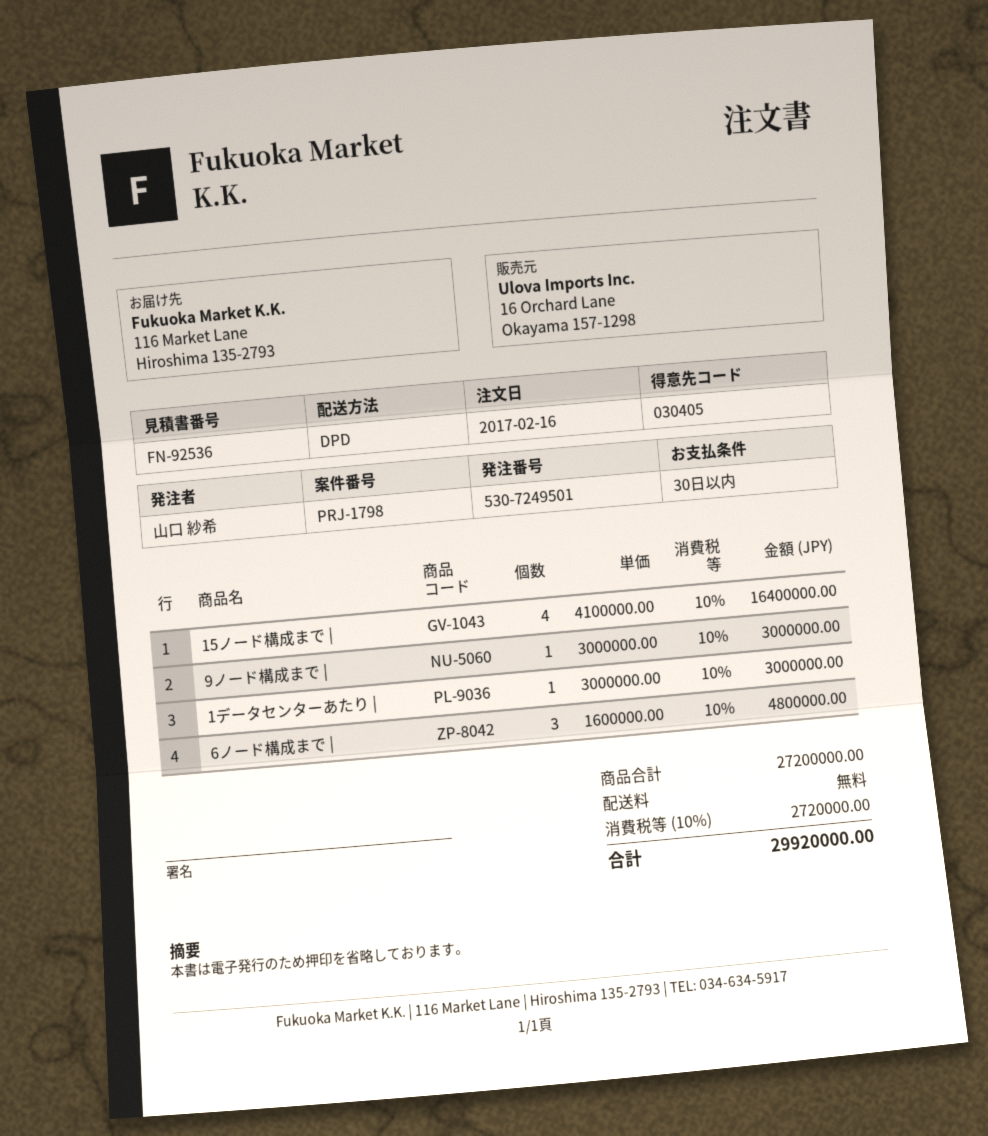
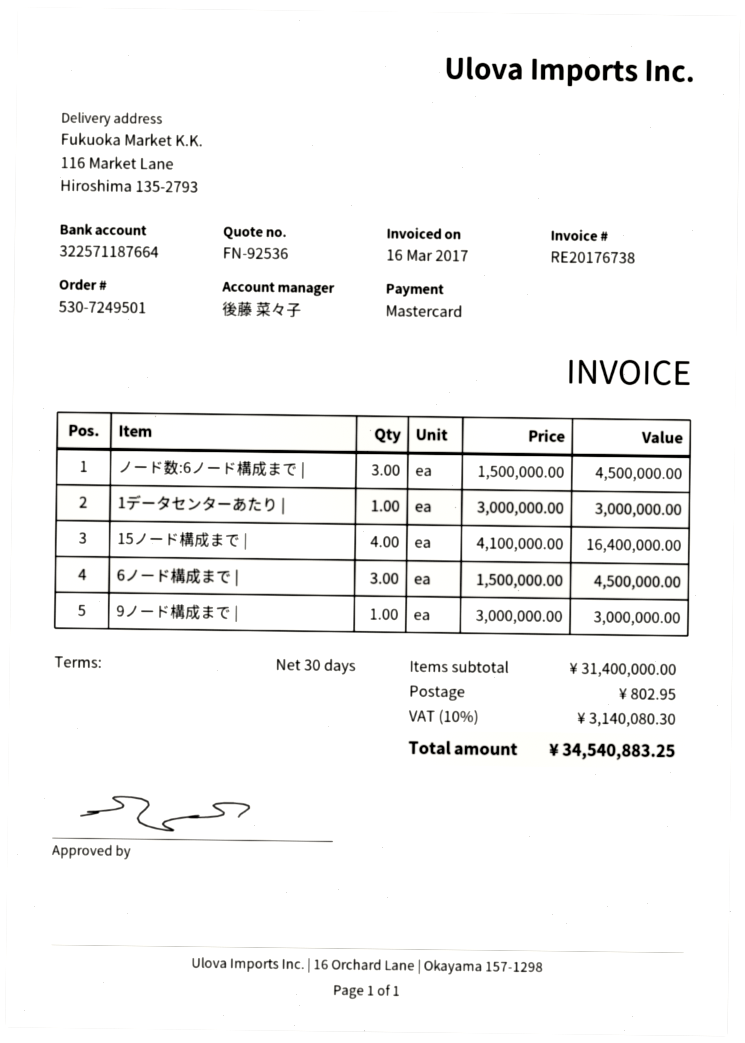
6ノード構成まで |: 3 x 1600000.00 = 4800000.00 -> 3 x 1500000.00 = 4500000.00
ノード数:6ノード構成まで |: none -> 3 x 1500000.00 = 4500000.00
subtotal: 27200000.00 -> 31400000.00
shipping: 0.00 -> 802.95
tax: 10% = 2720000.00 -> 10% = 3140080.30
total: 29920000.00 -> 34540883.25

